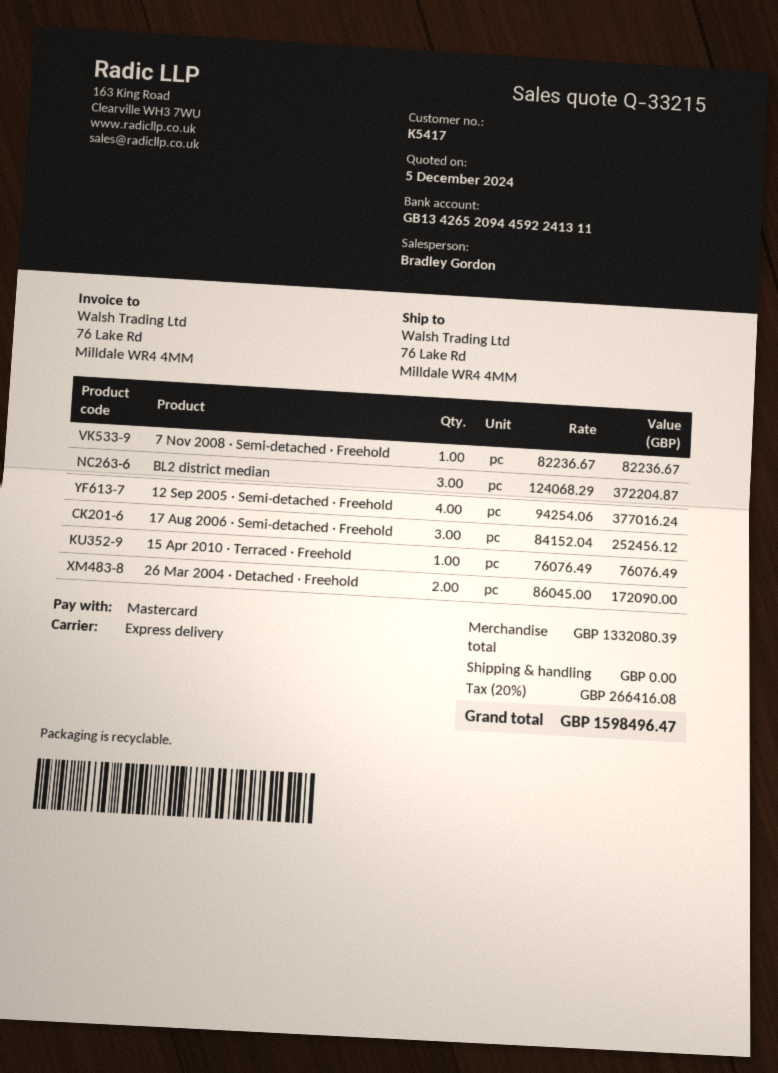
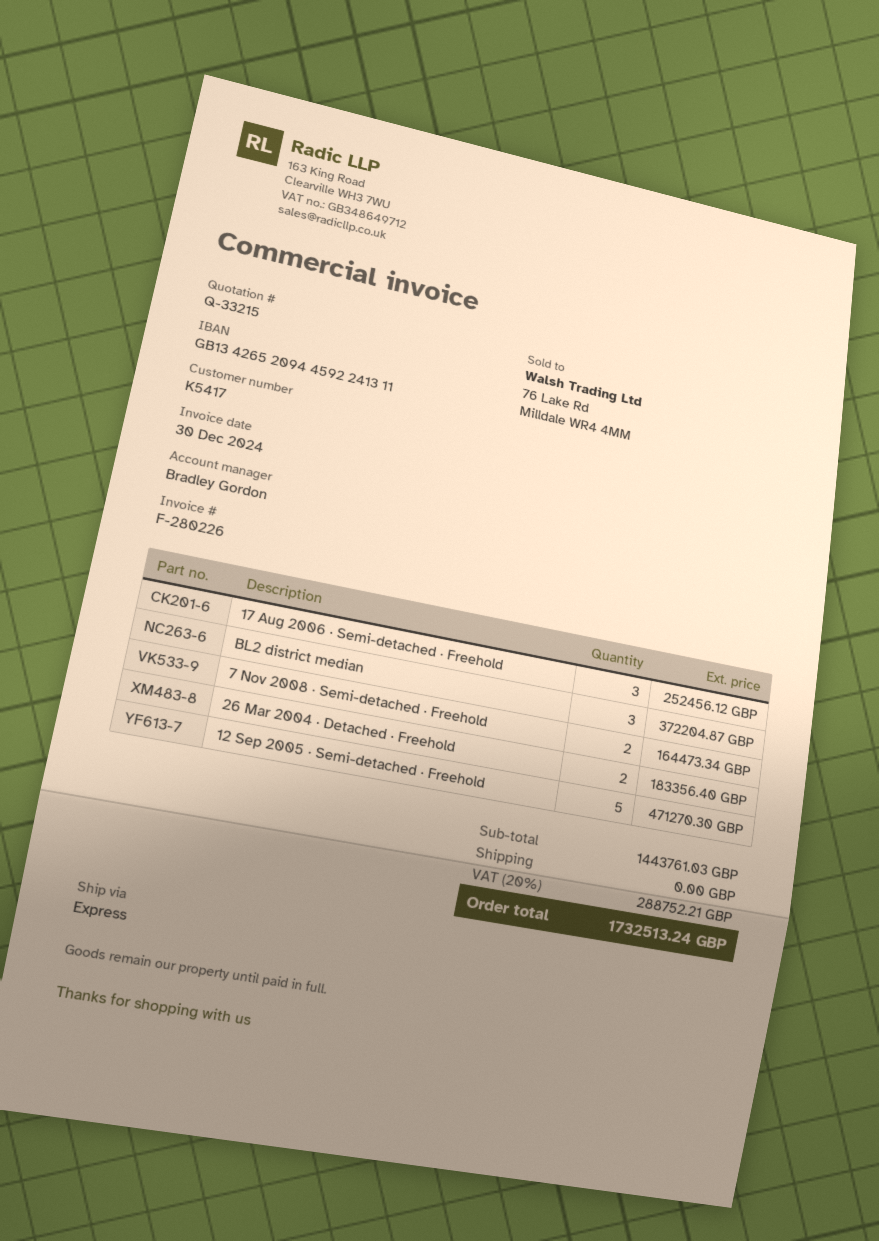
7 Nov 2008 · Semi-detached · Freehold: 1 for 82236.67 -> 2 for 164473.34
12 Sep 2005 · Semi-detached · Freehold: 4 for 377016.24 -> 5 for 471270.30
15 Apr 2010 · Terraced · Freehold: 1 for 76076.49 -> none
26 Mar 2004 · Detached · Freehold: 2 for 172090.00 -> 2 for 183356.40
subtotal: 1332080.39 -> 1443761.03
tax: 20% = 266416.08 -> 20% = 288752.21
total: 1598496.47 -> 1732513.24

